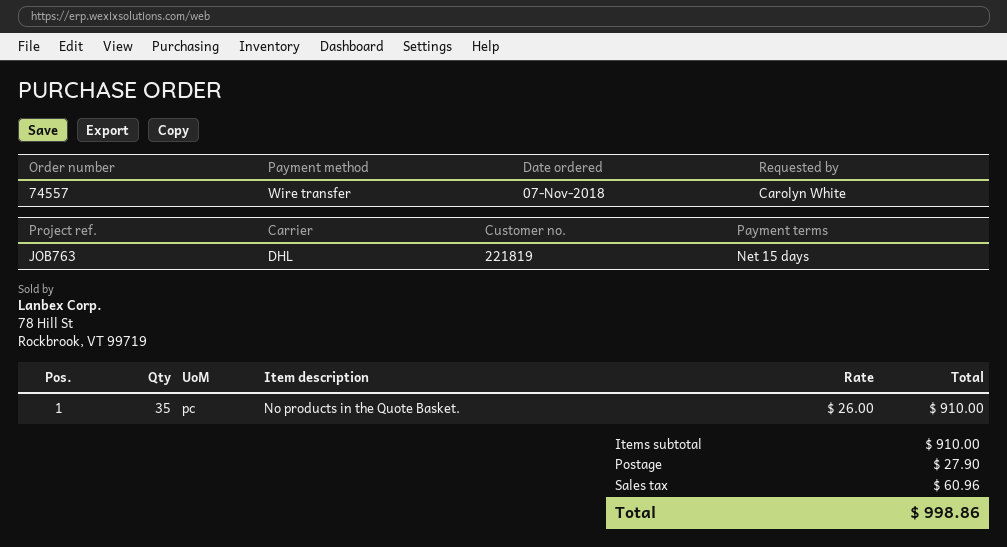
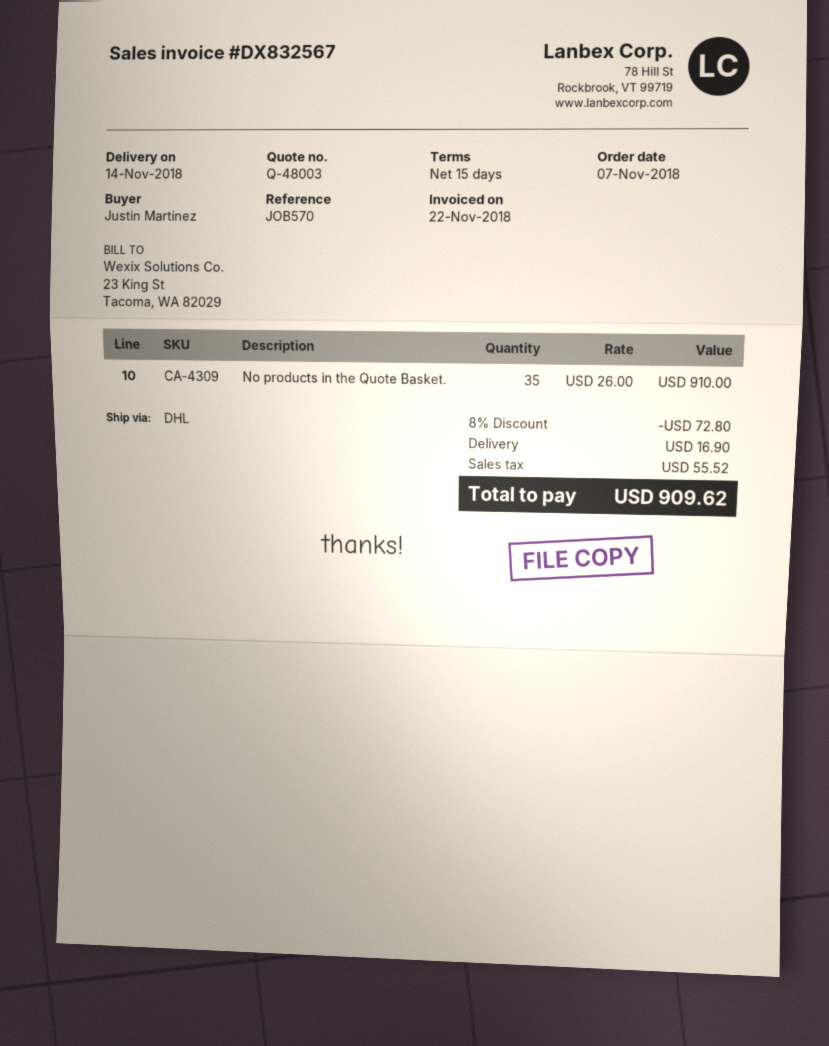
reference: JOB763 -> JOB570
ordered by: Carolyn White -> Justin Martinez
discount: none -> 8% = 72.80
shipping: 27.90 -> 16.90
tax: 60.96 -> 55.52
total: 998.86 -> 909.62

